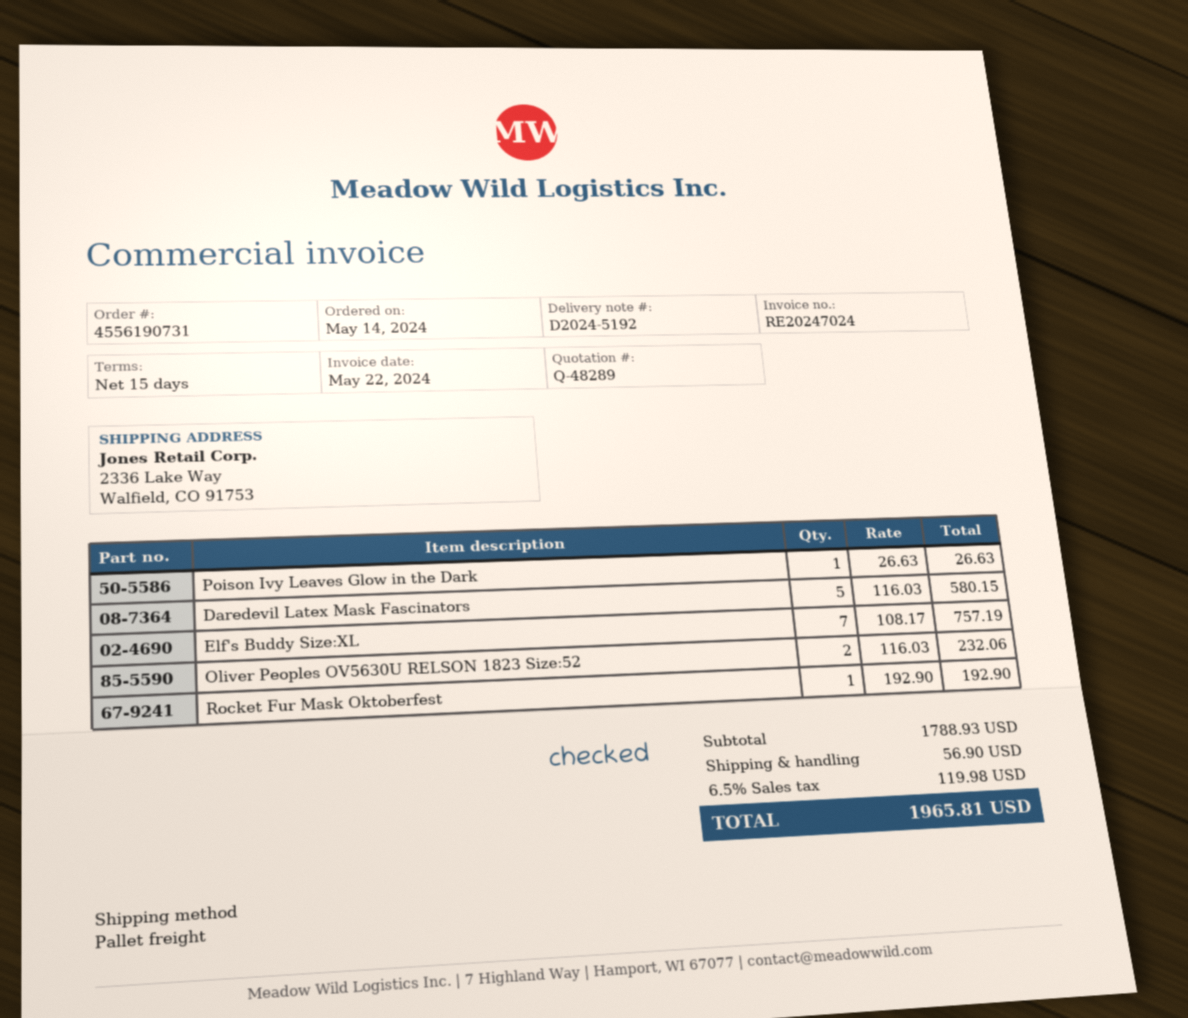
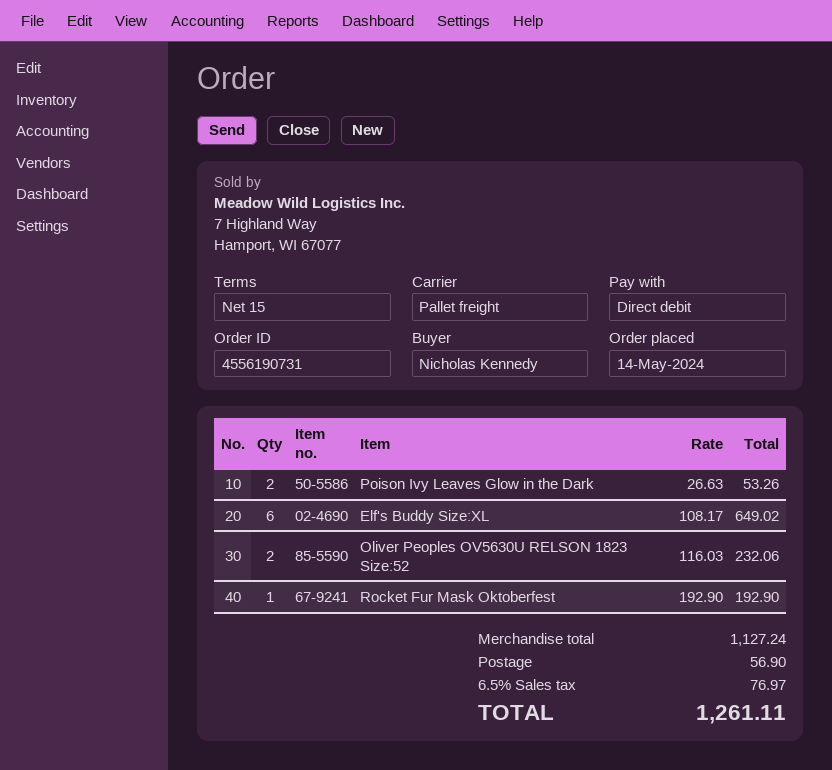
Poison Ivy Leaves Glow in the Dark: 1 x 26.63 = 26.63 -> 2 x 26.63 = 53.26
Daredevil Latex Mask Fascinators: 5 x 116.03 = 580.15 -> none
Elf's Buddy Size:XL: 7 x 108.17 = 757.19 -> 6 x 108.17 = 649.02
subtotal: 1788.93 -> 1127.24
tax: 6.5% = 119.98 -> 6.5% = 76.97
total: 1965.81 -> 1261.11

